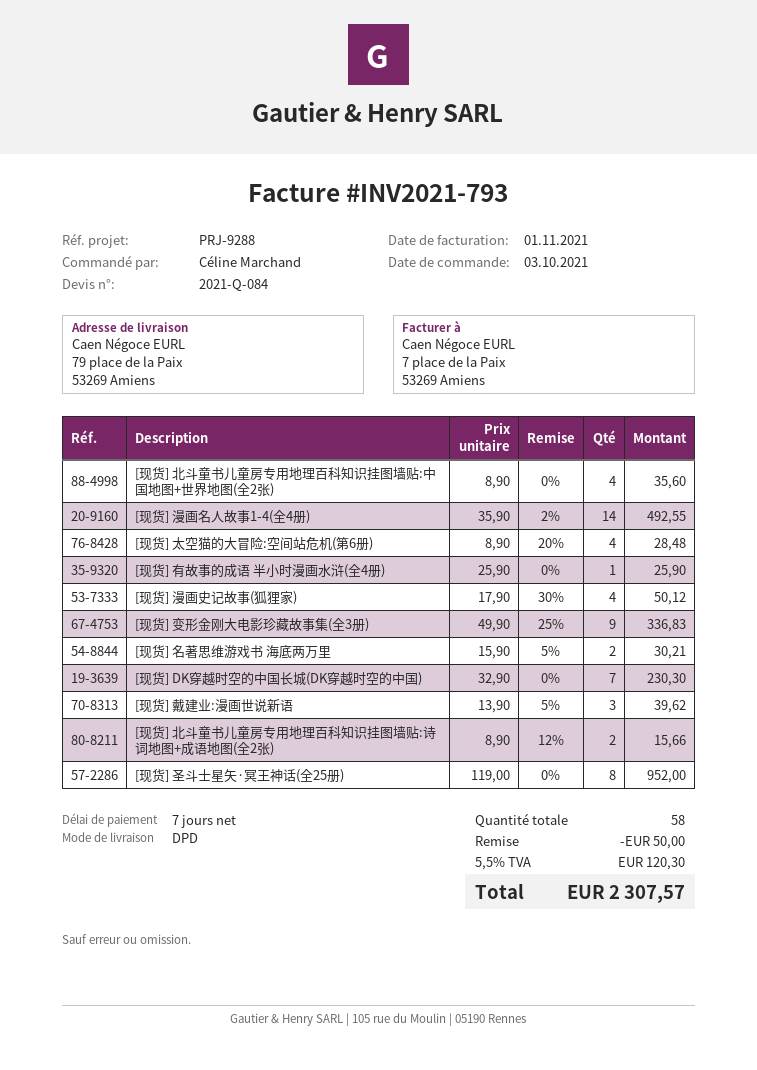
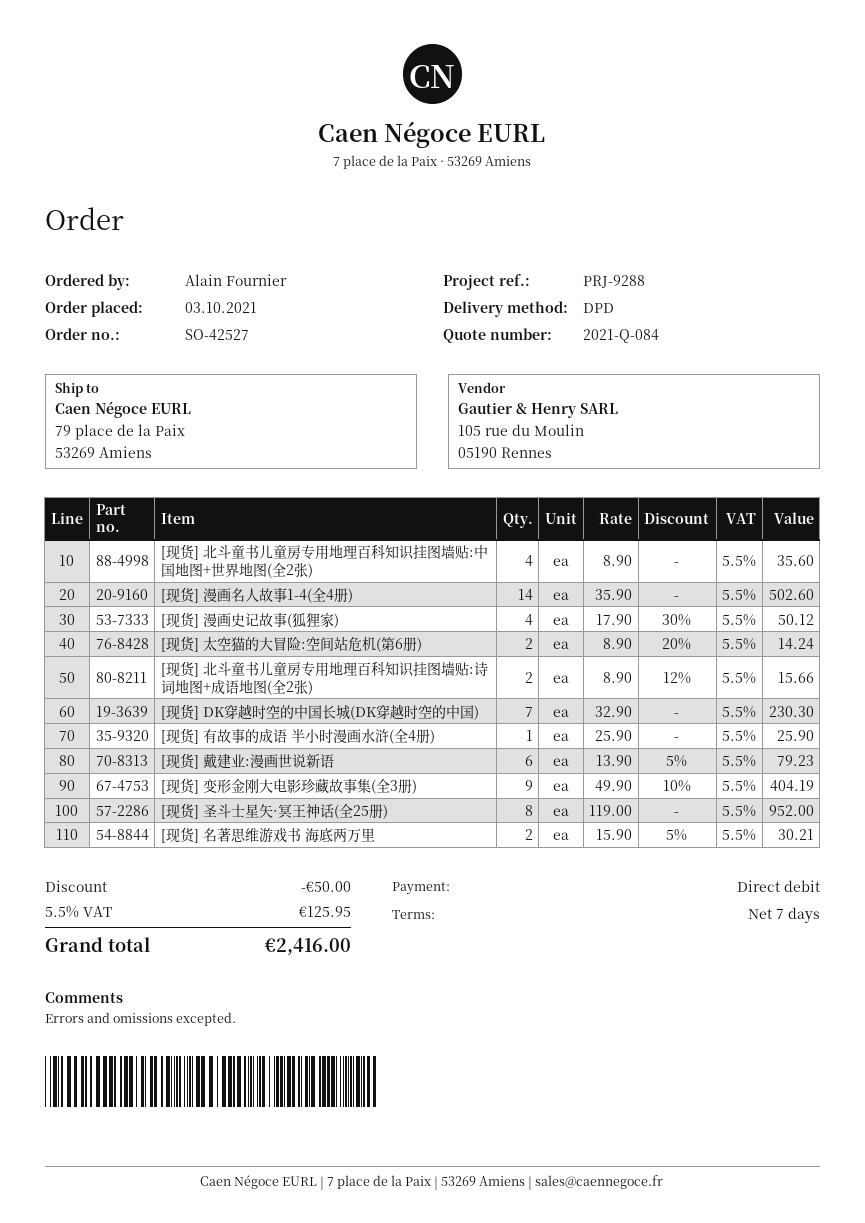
ordered by: Céline Marchand -> Alain Fournier
[现货] 漫画名人故事1-4(全4册): 14 x 35.90 - 2% = 492.55 -> 14 x 35.90 = 502.60
[现货] 太空猫的大冒险:空间站危机(第6册): 4 x 8.90 - 20% = 28.48 -> 2 x 8.90 - 20% = 14.24
[现货] 变形金刚大电影珍藏故事集(全3册): 9 x 49.90 - 25% = 336.83 -> 9 x 49.90 - 10% = 404.19
[现货] 戴建业:漫画世说新语: 3 x 13.90 - 5% = 39.62 -> 6 x 13.90 - 5% = 79.23
tax: 5.5% = 120.30 -> 5.5% = 125.95
total: 2307.57 -> 2416.00

